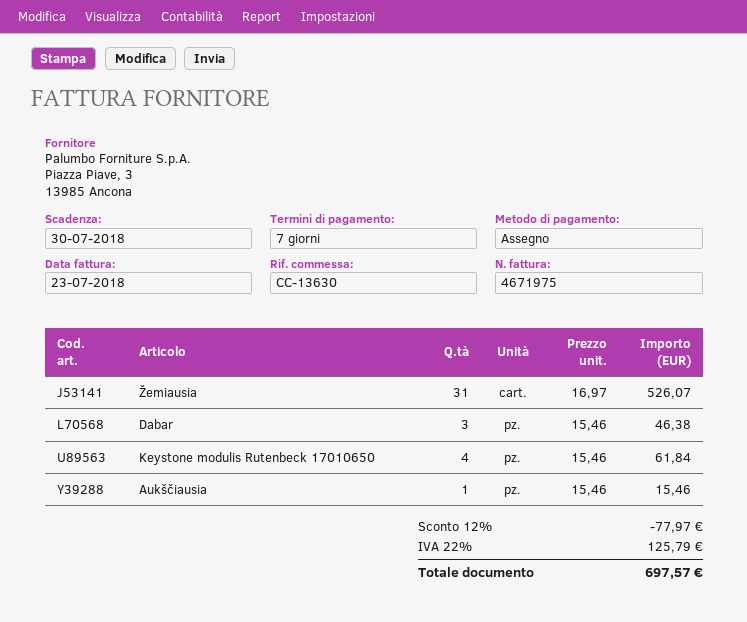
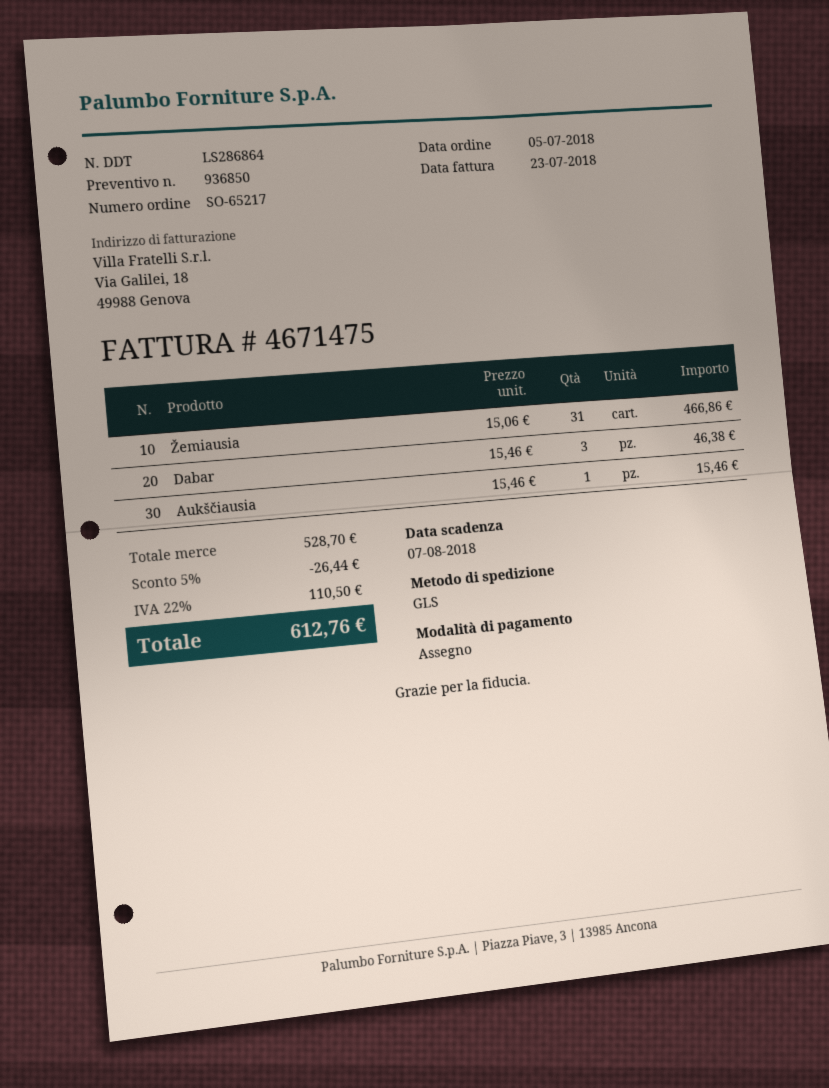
invoice number: 4671975 -> 4671475
due date: 2018-07-30 -> 2018-08-07
Žemiausia: 31 x 16.97 = 526.07 -> 31 x 15.06 = 466.86
Keystone modulis Rutenbeck 17010650: 4 x 15.46 = 61.84 -> none
discount: 12% = 77.97 -> 5% = 26.44
tax: 22% = 125.79 -> 22% = 110.50
total: 697.57 -> 612.76

